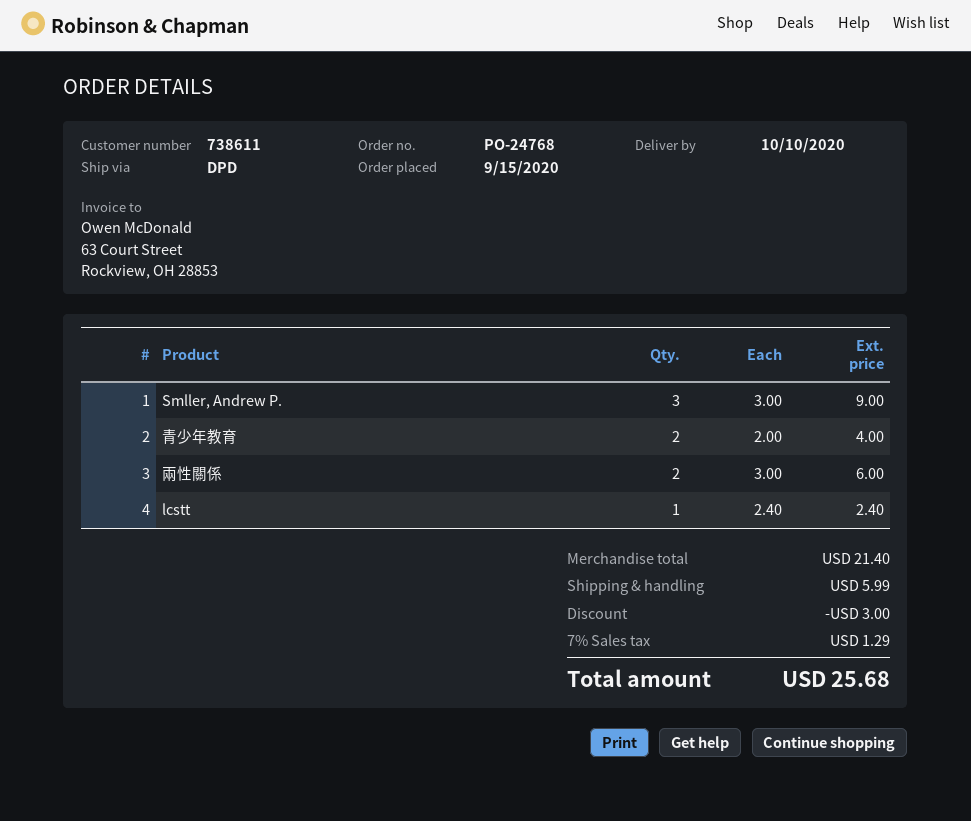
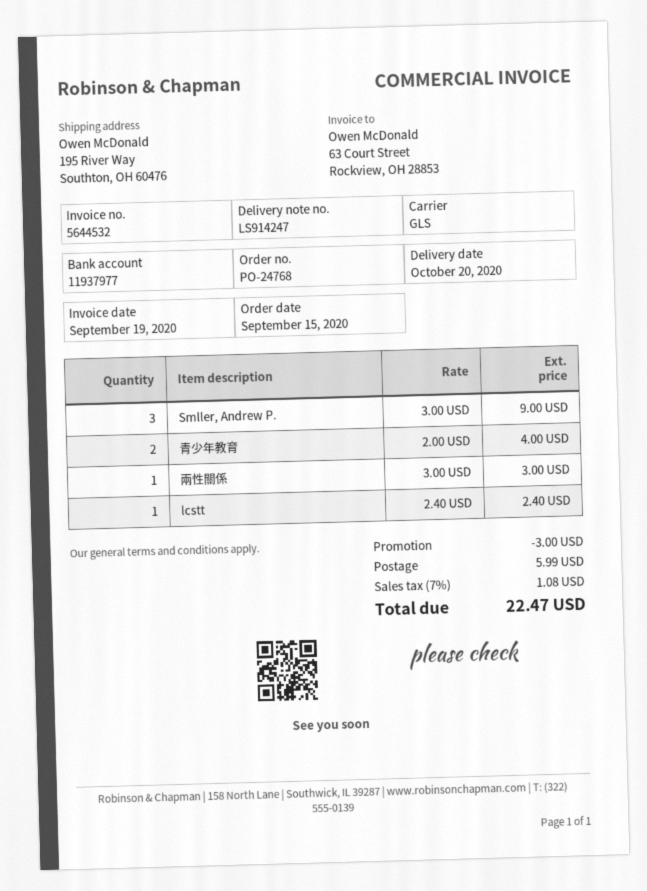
delivery date: 2020-10-10 -> 2020-10-20
shipping method: DPD -> GLS
兩性關係: 2 x 3.00 = 6.00 -> 1 x 3.00 = 3.00
tax: 7% = 1.29 -> 7% = 1.08
total: 25.68 -> 22.47

